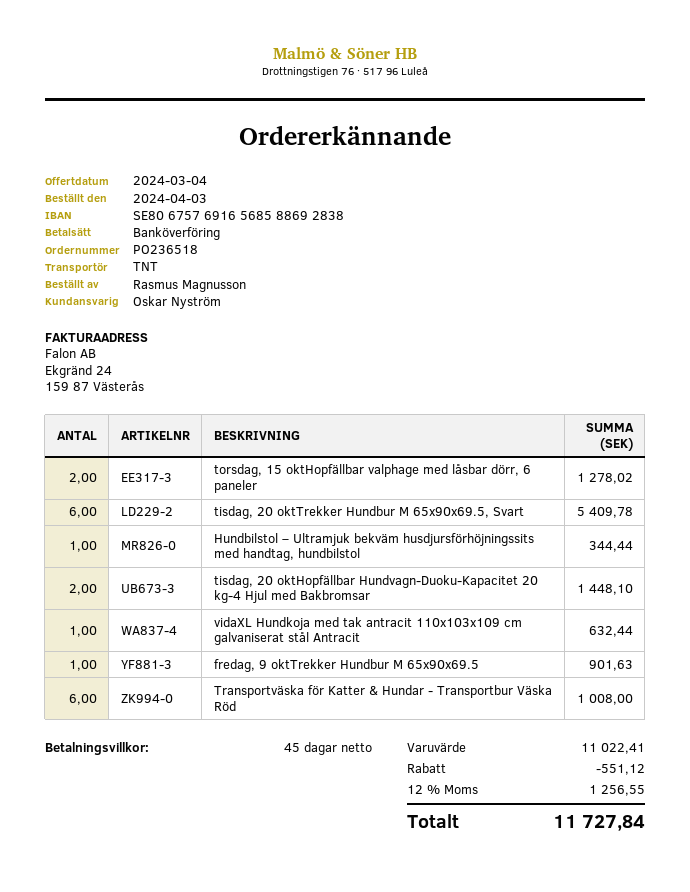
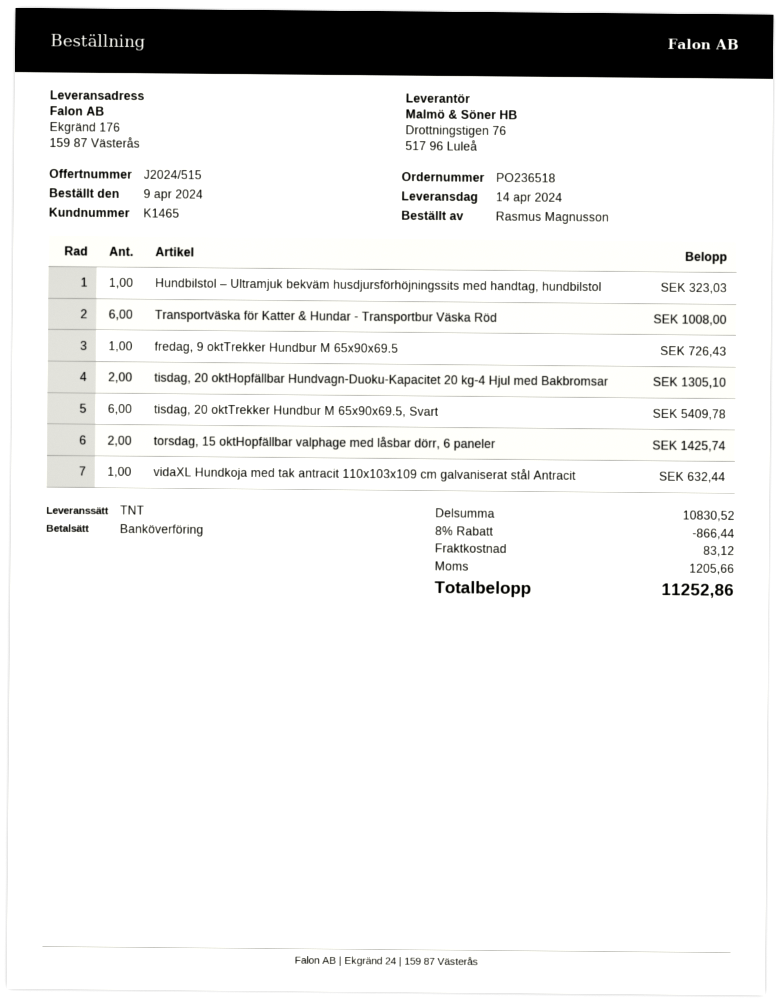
order date: 2024-04-03 -> 2024-04-09
torsdag, 15 oktHopfällbar valphage med låsbar dörr, 6 paneler: 2 for 1278.02 -> 2 for 1425.74
Hundbilstol – Ultramjuk bekväm husdjursförhöjningssits med handtag, hundbilstol: 1 for 344.44 -> 1 for 323.03
tisdag, 20 oktHopfällbar Hundvagn-Duoku-Kapacitet 20 kg-4 Hjul med Bakbromsar: 2 for 1448.10 -> 2 for 1305.10
fredag, 9 oktTrekker Hundbur M 65x90x69.5: 1 for 901.63 -> 1 for 726.43
subtotal: 11022.41 -> 10830.52
discount: 551.12 -> 866.44
shipping: none -> 83.12
tax: 1256.55 -> 1205.66
total: 11727.84 -> 11252.86

